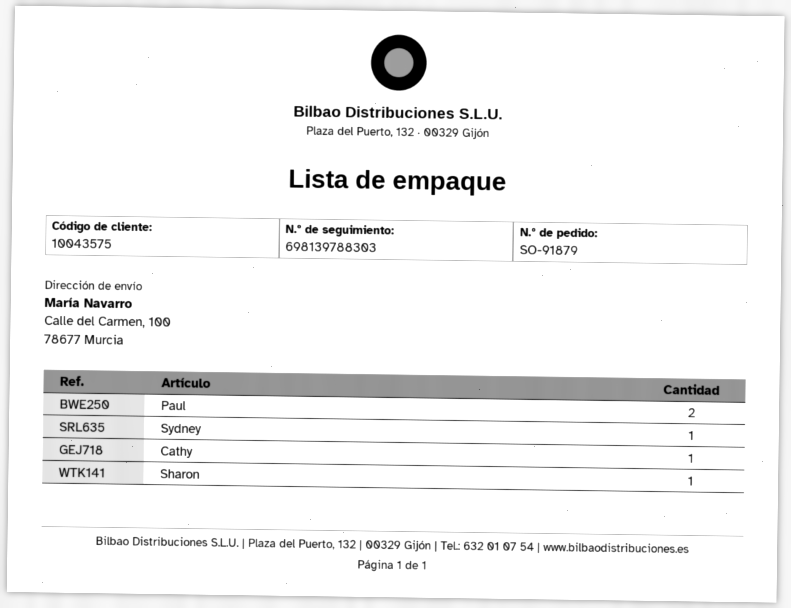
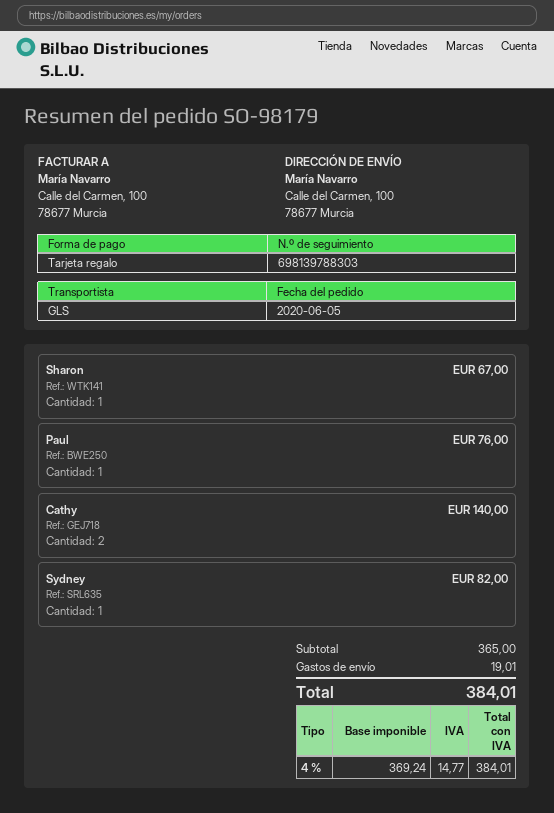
order number: SO-91879 -> SO-98179
Paul: 2 -> 1
Cathy: 1 -> 2

